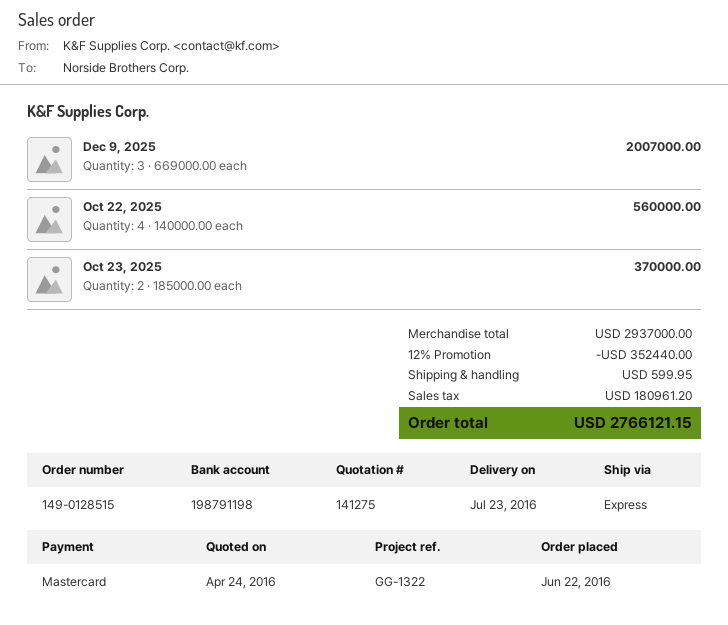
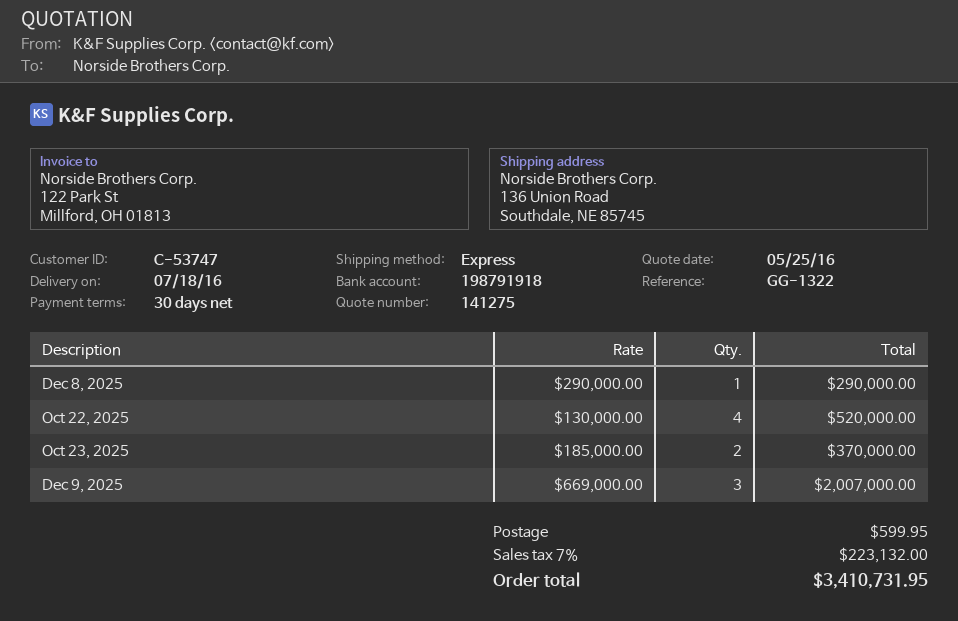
quote date: 2016-04-24 -> 2016-05-25
delivery date: 2016-07-23 -> 2016-07-18
bank account: 198791198 -> 198791918
Oct 22, 2025: 4 x 140000.00 = 560000.00 -> 4 x 130000.00 = 520000.00
Dec 8, 2025: none -> 1 x 290000.00 = 290000.00
discount: 12% = 352440.00 -> none
tax: 180961.20 -> 223132.00
total: 2766121.15 -> 3410731.95

